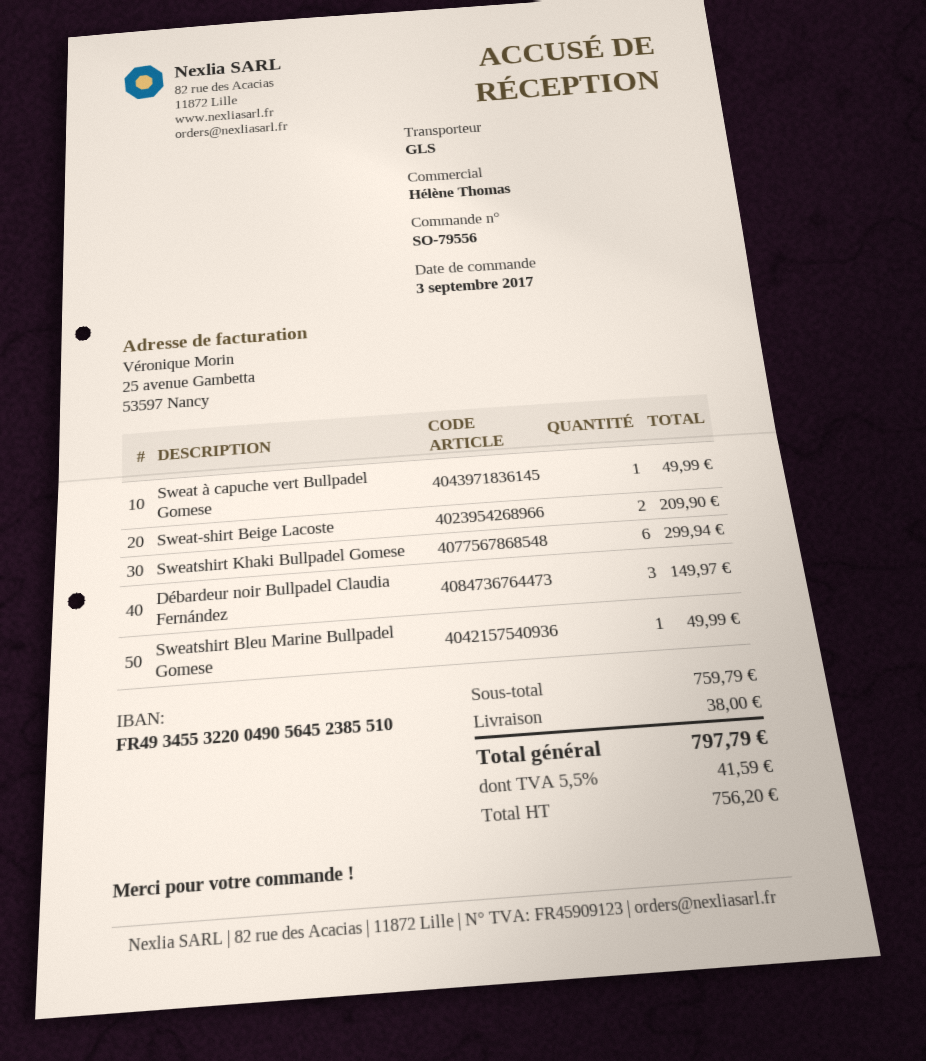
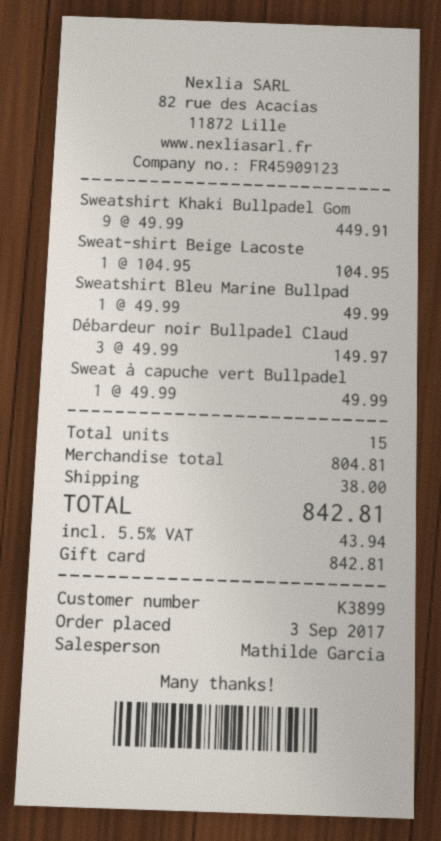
sales rep: Hélène Thomas -> Mathilde Garcia
Sweat-shirt Beige Lacoste: 2 for 209.90 -> 1 for 104.95
Sweatshirt Khaki Bullpadel Gomese: 6 for 299.94 -> 9 for 449.91
subtotal: 759.79 -> 804.81
tax: 5.5% = 41.59 -> 5.5% = 43.94
total: 797.79 -> 842.81

